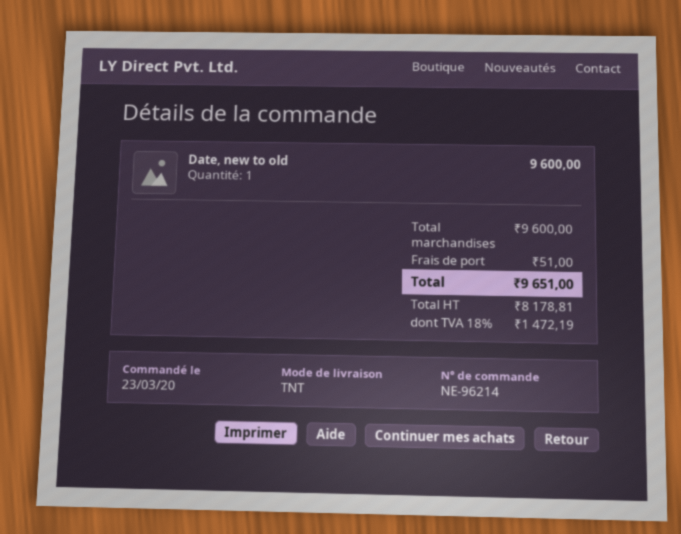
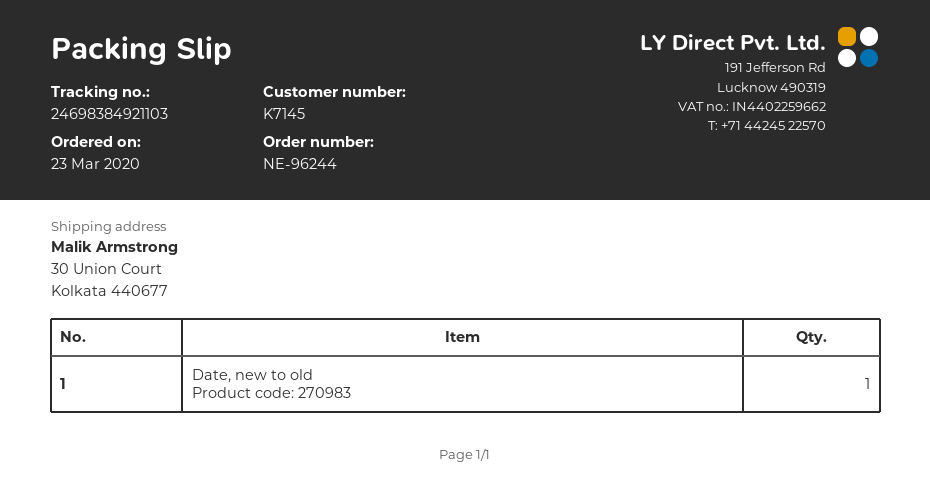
order number: NE-96214 -> NE-96244

